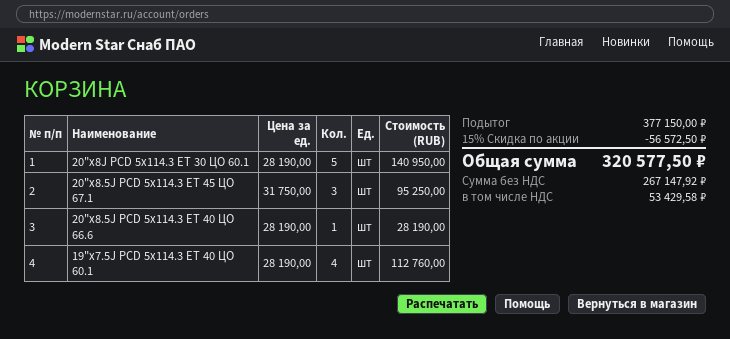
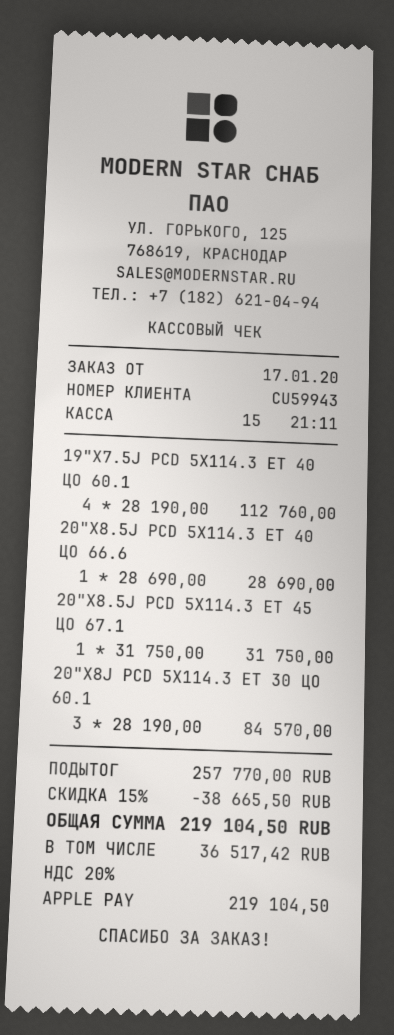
20"x8J PCD 5x114.3 ЕТ 30 ЦО 60.1: 5 x 28190.00 = 140950.00 -> 3 x 28190.00 = 84570.00
20"x8.5J PCD 5x114.3 ЕТ 45 ЦО 67.1: 3 x 31750.00 = 95250.00 -> 1 x 31750.00 = 31750.00
20"x8.5J PCD 5x114.3 ЕТ 40 ЦО 66.6: 1 x 28190.00 = 28190.00 -> 1 x 28690.00 = 28690.00
subtotal: 377150.00 -> 257770.00
discount: 15% = 56572.50 -> 15% = 38665.50
tax: 53429.58 -> 36517.42
total: 320577.50 -> 219104.50

